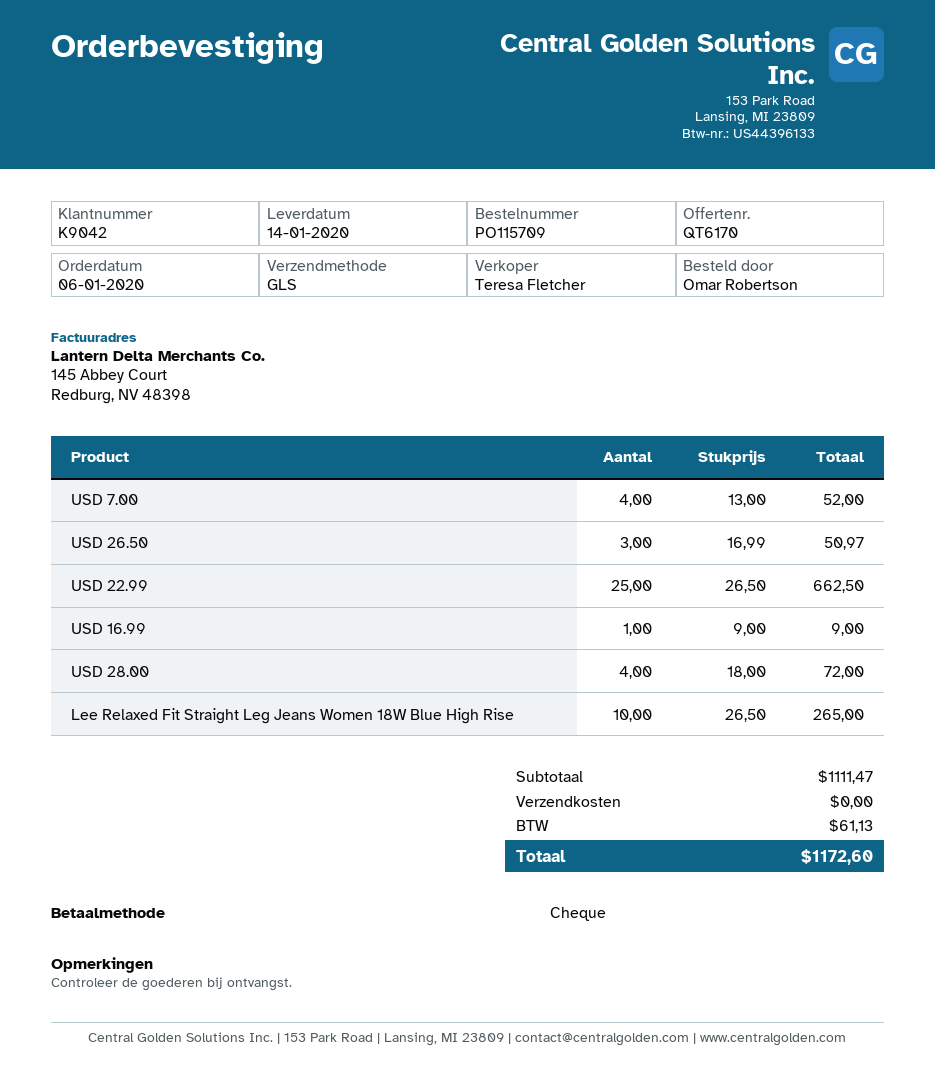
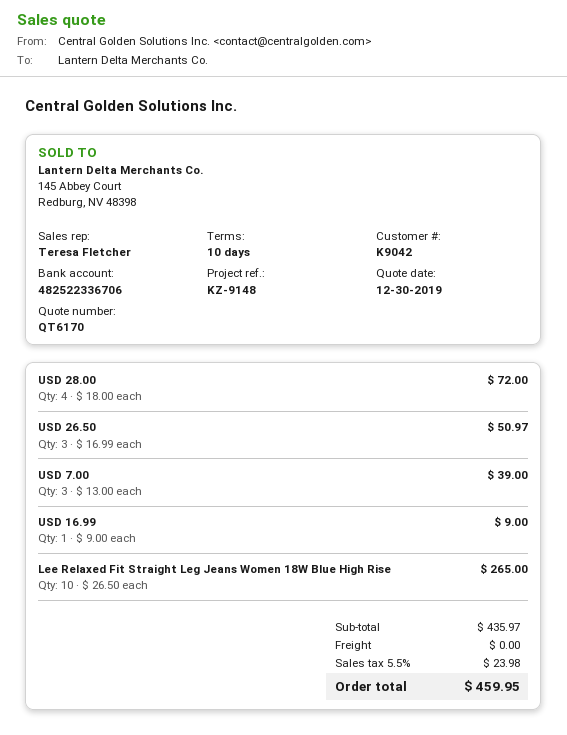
USD 7.00: 4 x 13.00 = 52.00 -> 3 x 13.00 = 39.00
USD 22.99: 25 x 26.50 = 662.50 -> none
subtotal: 1111.47 -> 435.97
tax: 61.13 -> 23.98
total: 1172.60 -> 459.95

